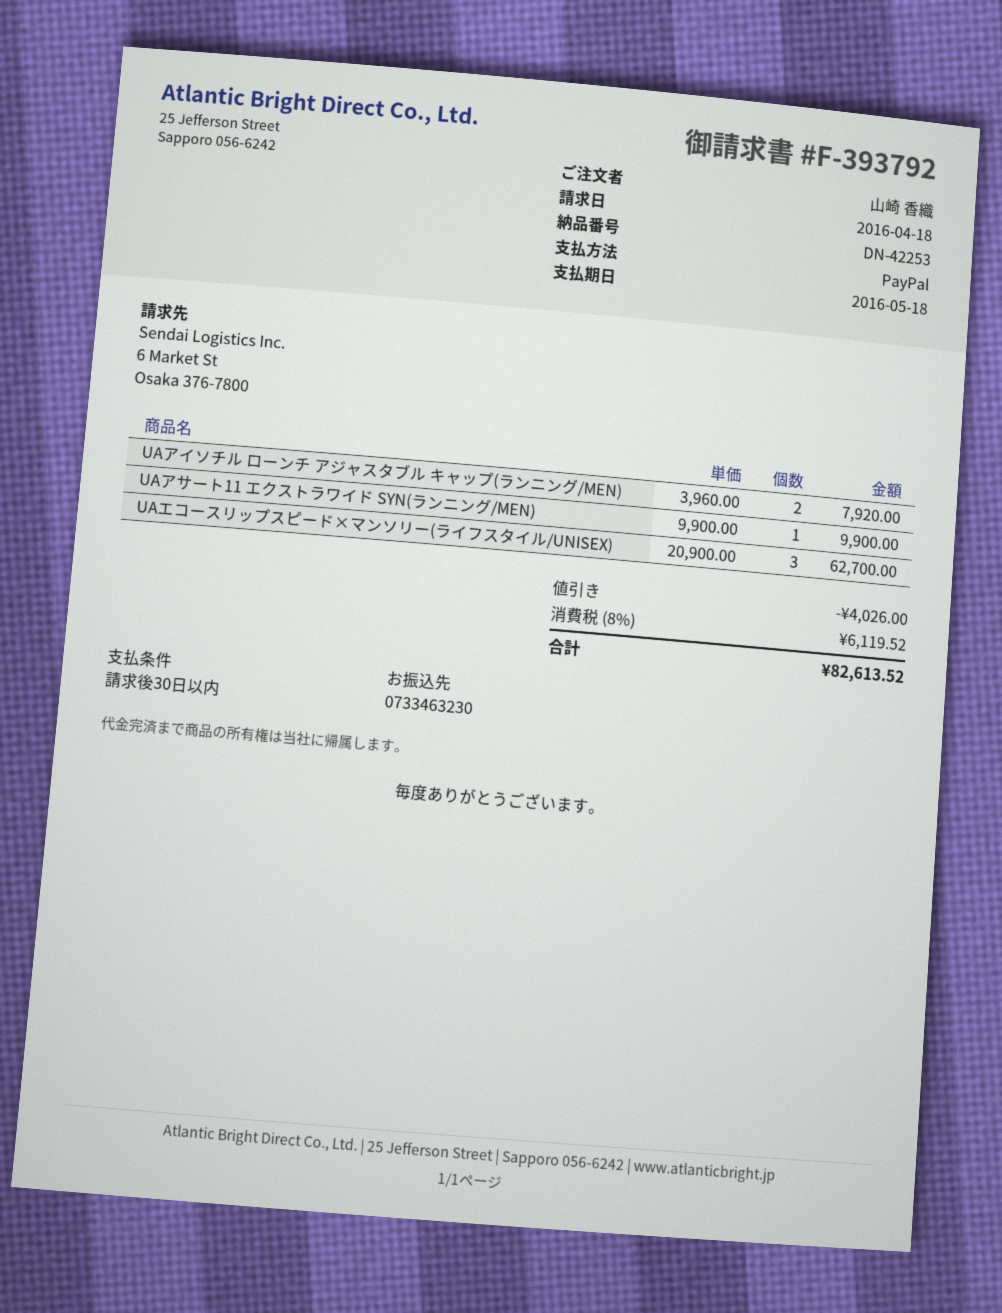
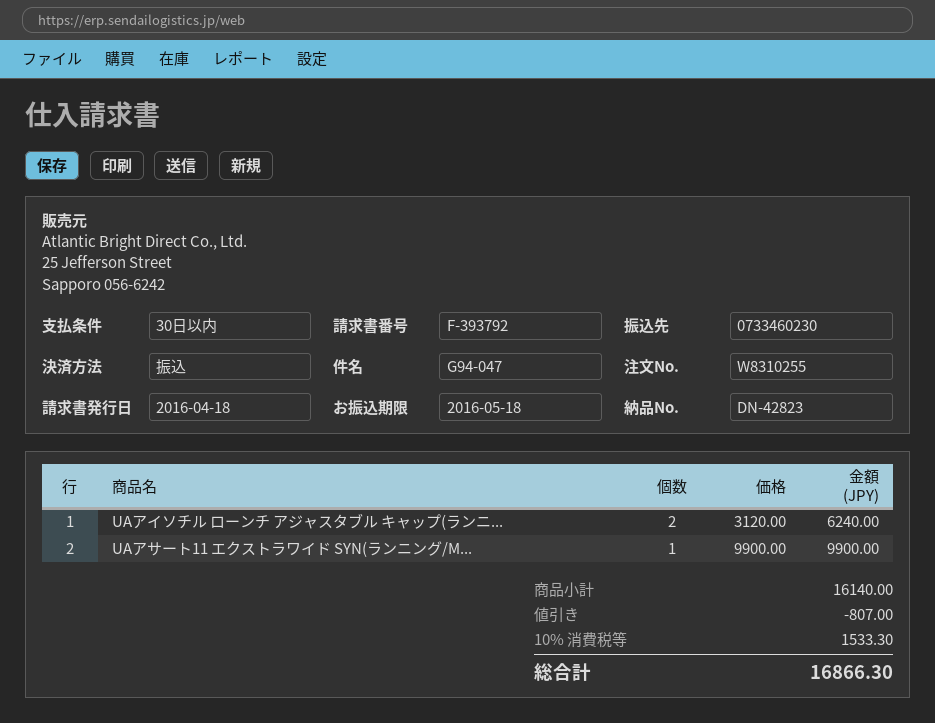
delivery note number: DN-42253 -> DN-42823
payment method: PayPal -> bank transfer
bank account: 0733463230 -> 0733460230
UAアイソチル ローンチ アジャスタブル キャップ(ランニング/MEN): 2 x 3960.00 = 7920.00 -> 2 x 3120.00 = 6240.00
UAエコースリップスピード×マンソリー(ライフスタイル/UNISEX): 3 x 20900.00 = 62700.00 -> none
discount: 4026.00 -> 807.00
tax: 8% = 6119.52 -> 10% = 1533.30
total: 82613.52 -> 16866.30

